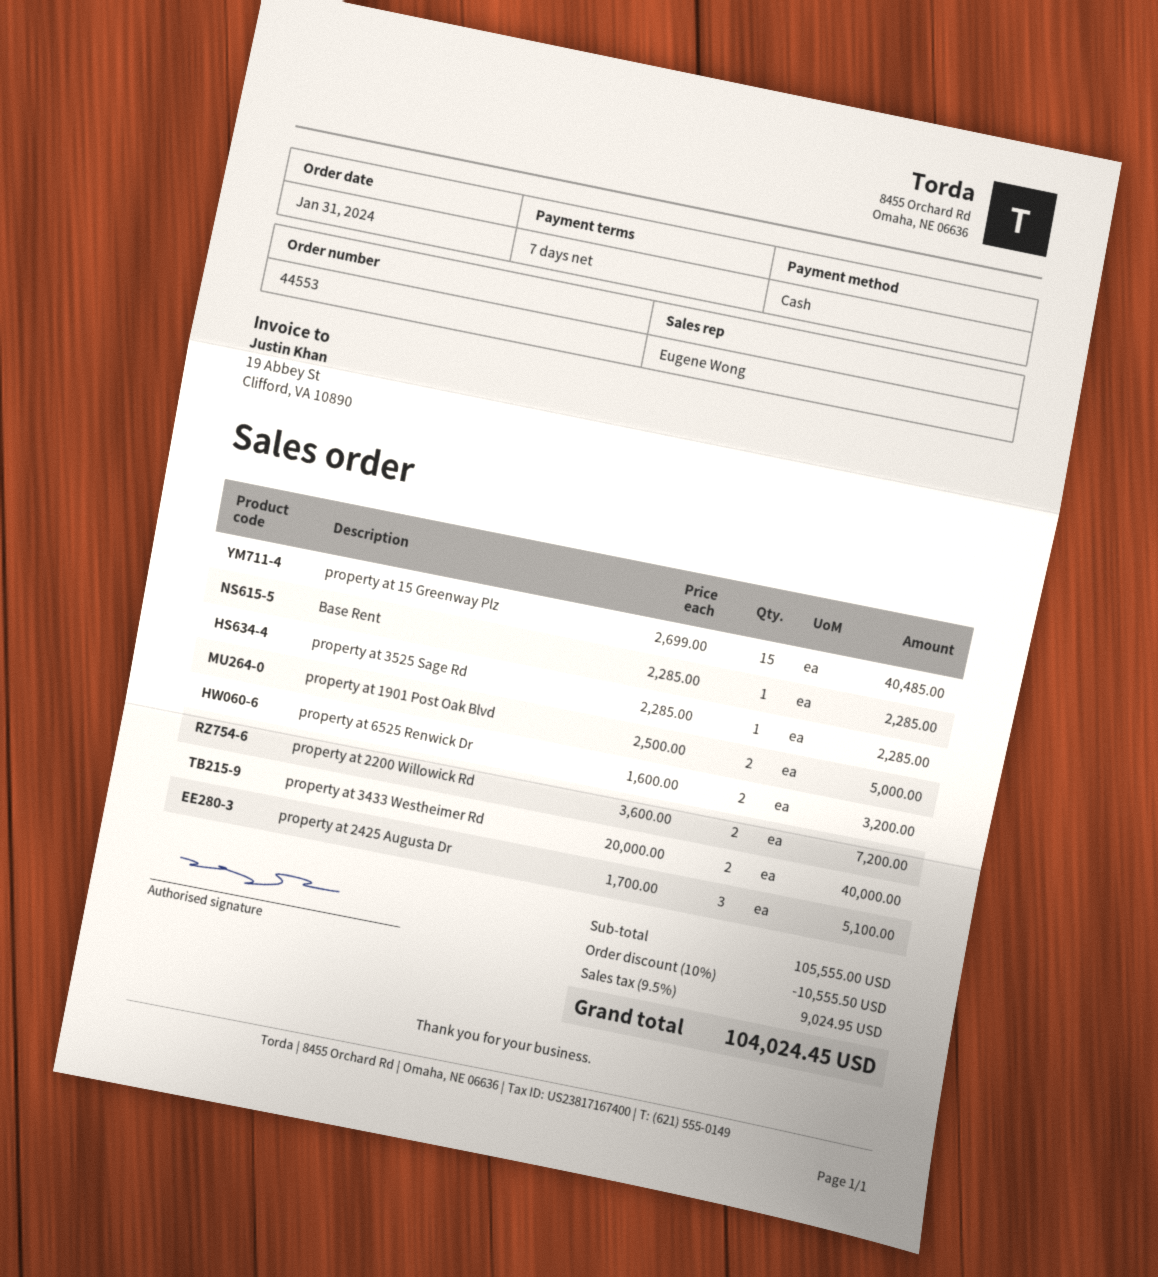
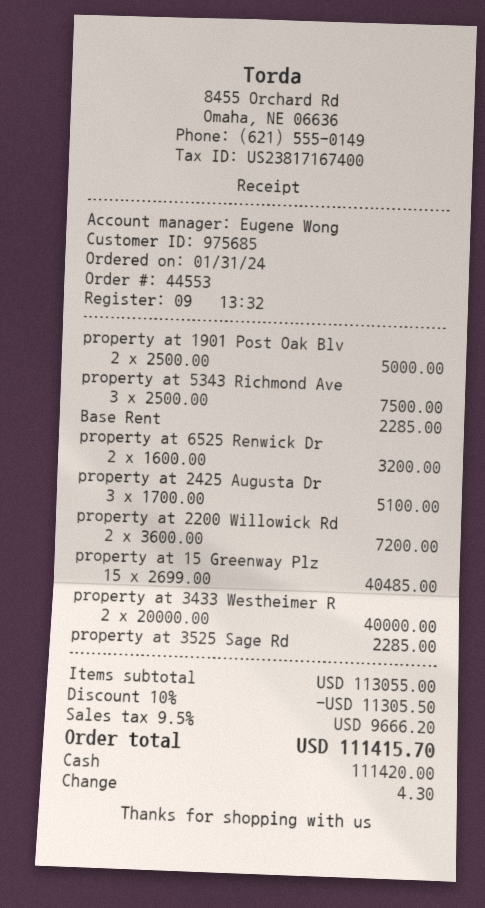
property at 5343 Richmond Ave: none -> 3 x 2500.00 = 7500.00
subtotal: 105555.00 -> 113055.00
discount: 10% = 10555.50 -> 10% = 11305.50
tax: 9.5% = 9024.95 -> 9.5% = 9666.20
total: 104024.45 -> 111415.70

